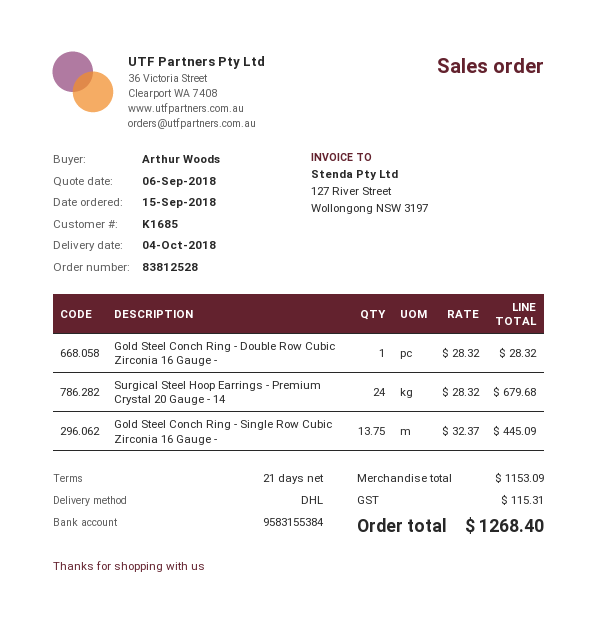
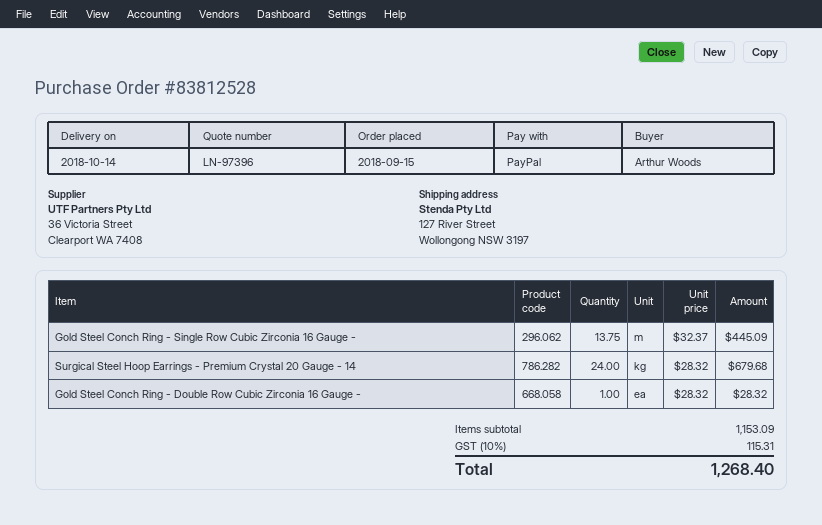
delivery date: 2018-10-04 -> 2018-10-14

